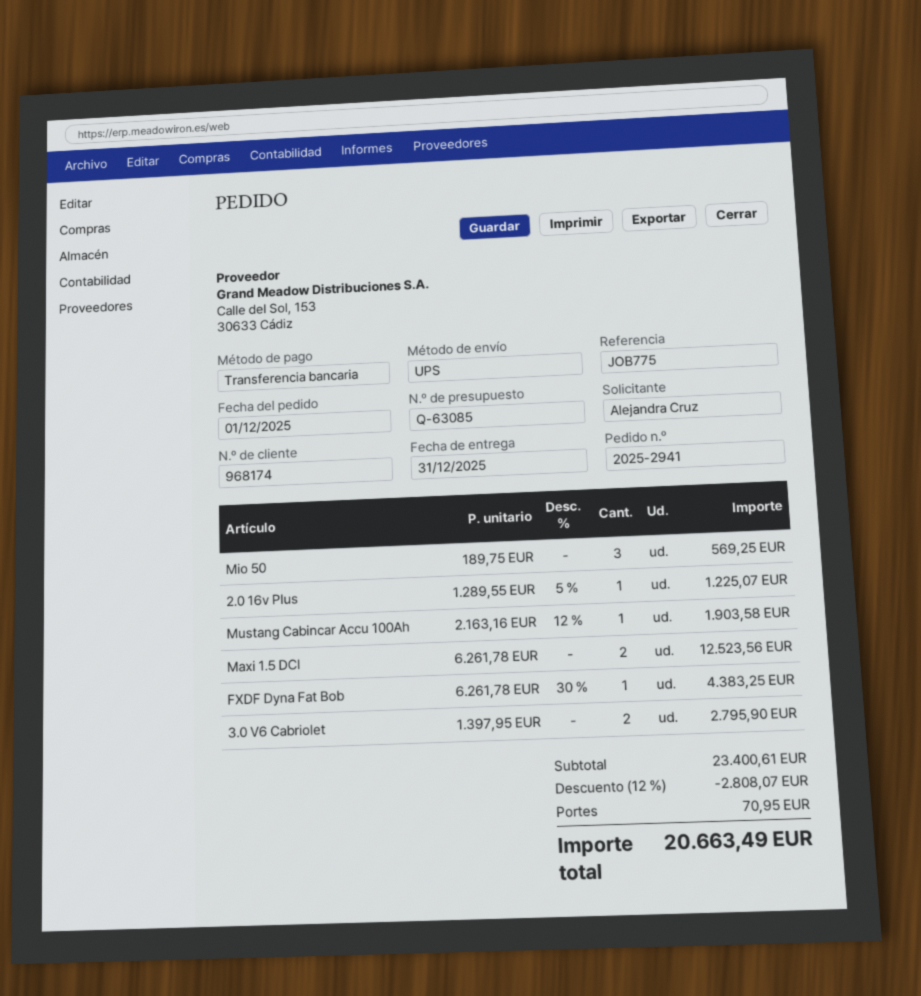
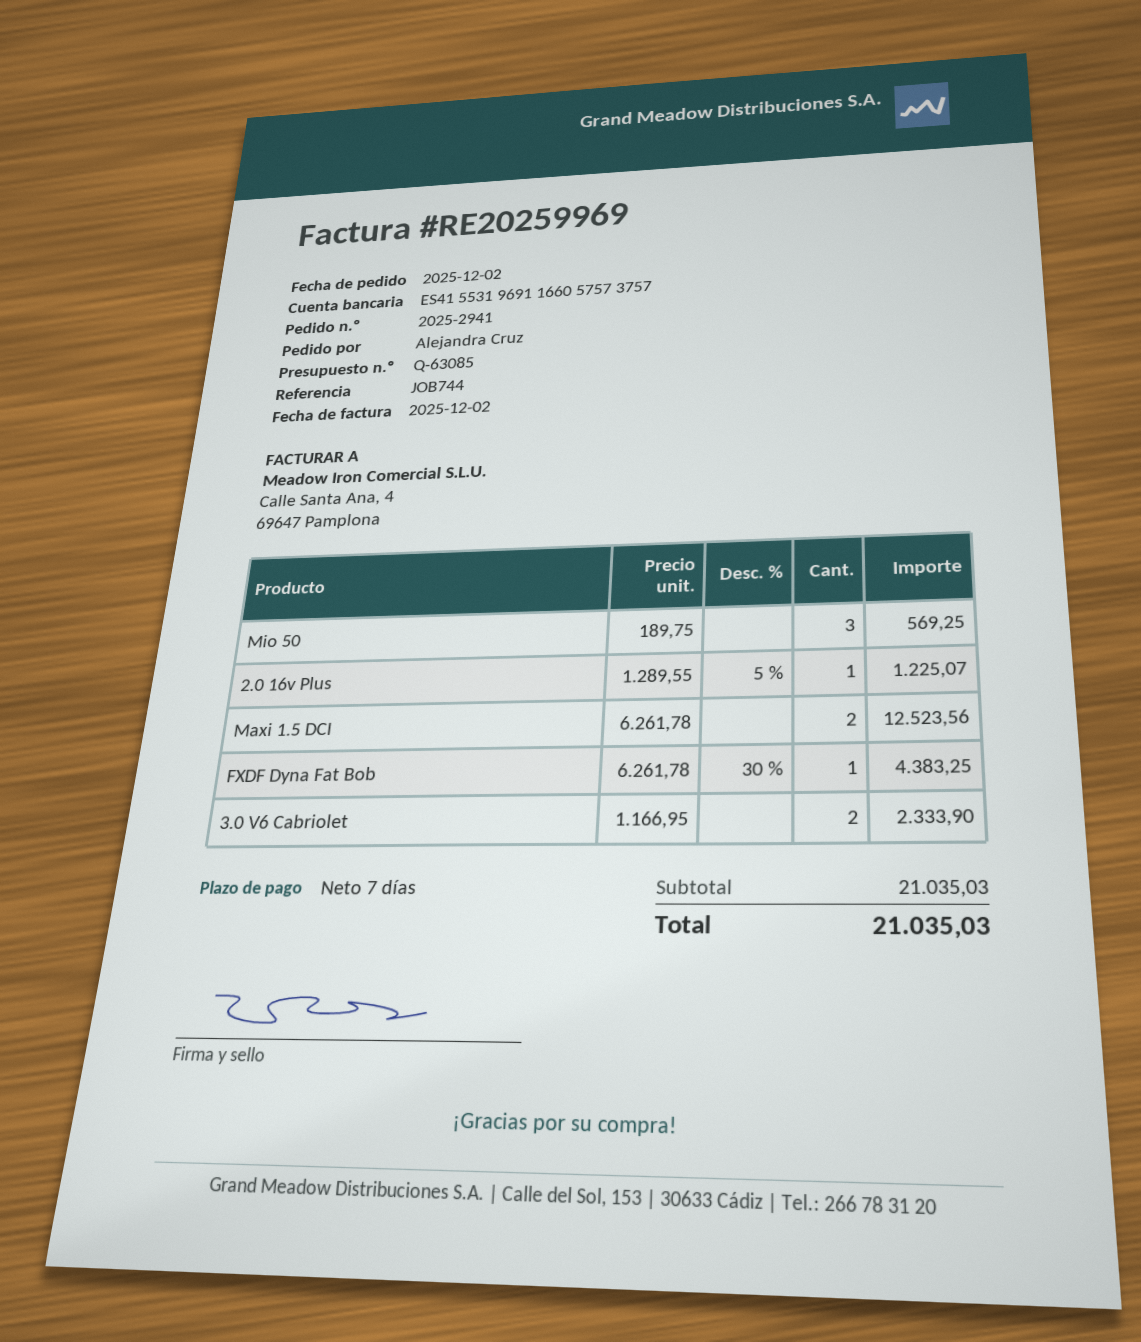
order date: 2025-12-01 -> 2025-12-02
reference: JOB775 -> JOB744
Mustang Cabincar Accu 100Ah: 1 x 2163.16 - 12% = 1903.58 -> none
3.0 V6 Cabriolet: 2 x 1397.95 = 2795.90 -> 2 x 1166.95 = 2333.90
subtotal: 23400.61 -> 21035.03
discount: 12% = 2808.07 -> none
shipping: 70.95 -> none
total: 20663.49 -> 21035.03

